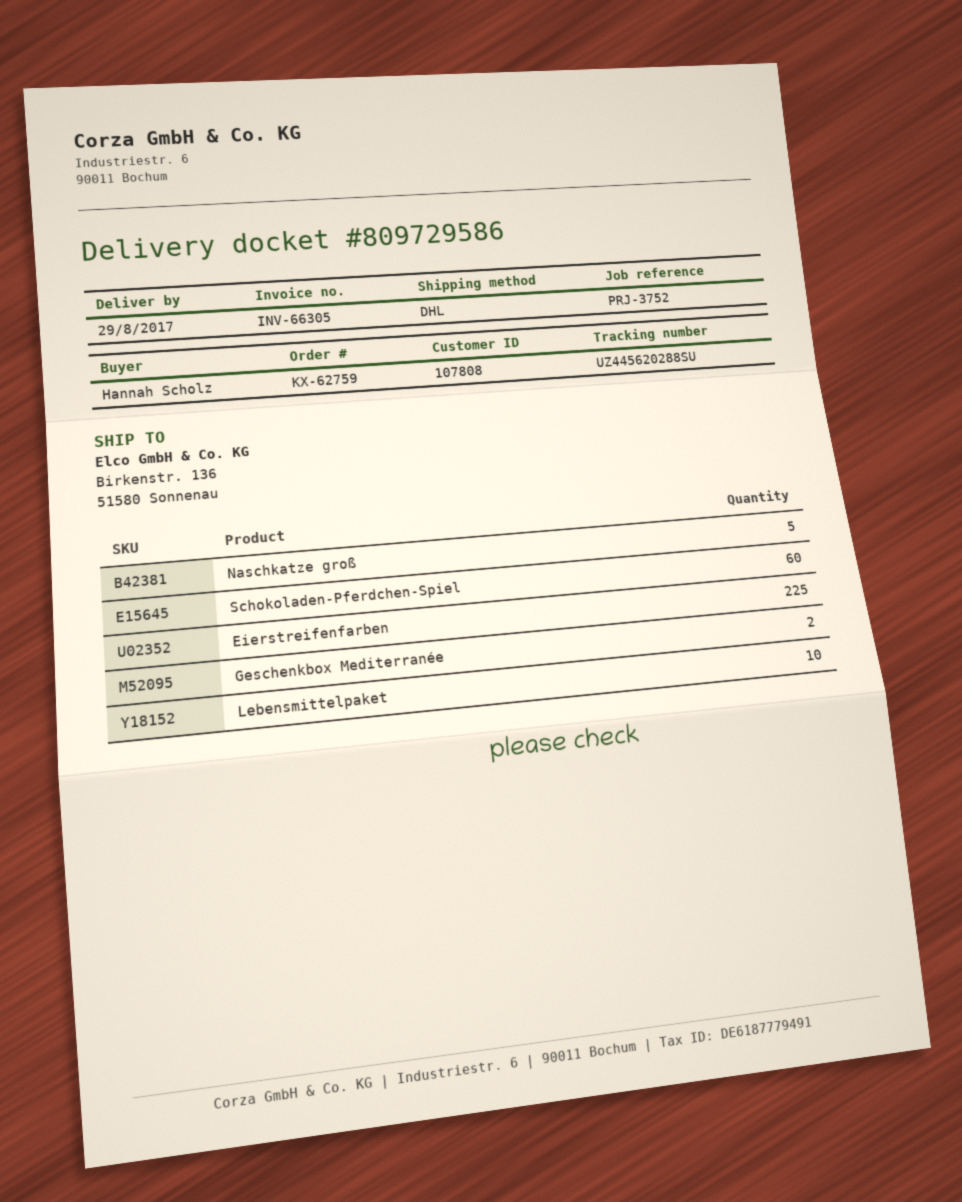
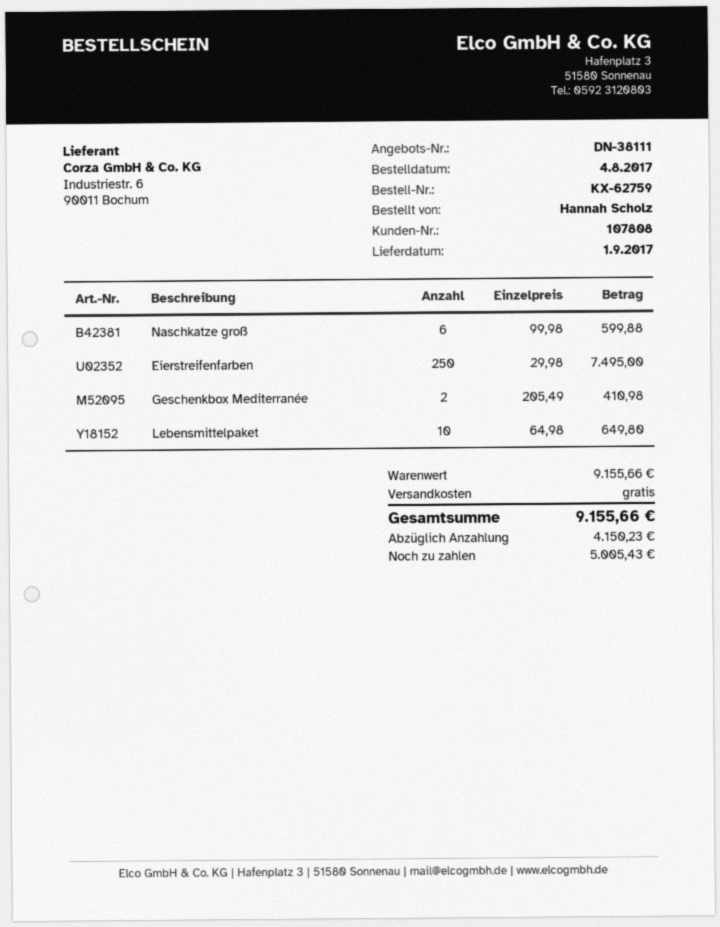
delivery date: 2017-08-29 -> 2017-09-01
Naschkatze groß: 5 -> 6
Schokoladen-Pferdchen-Spiel: 60 -> none
Eierstreifenfarben: 225 -> 250

